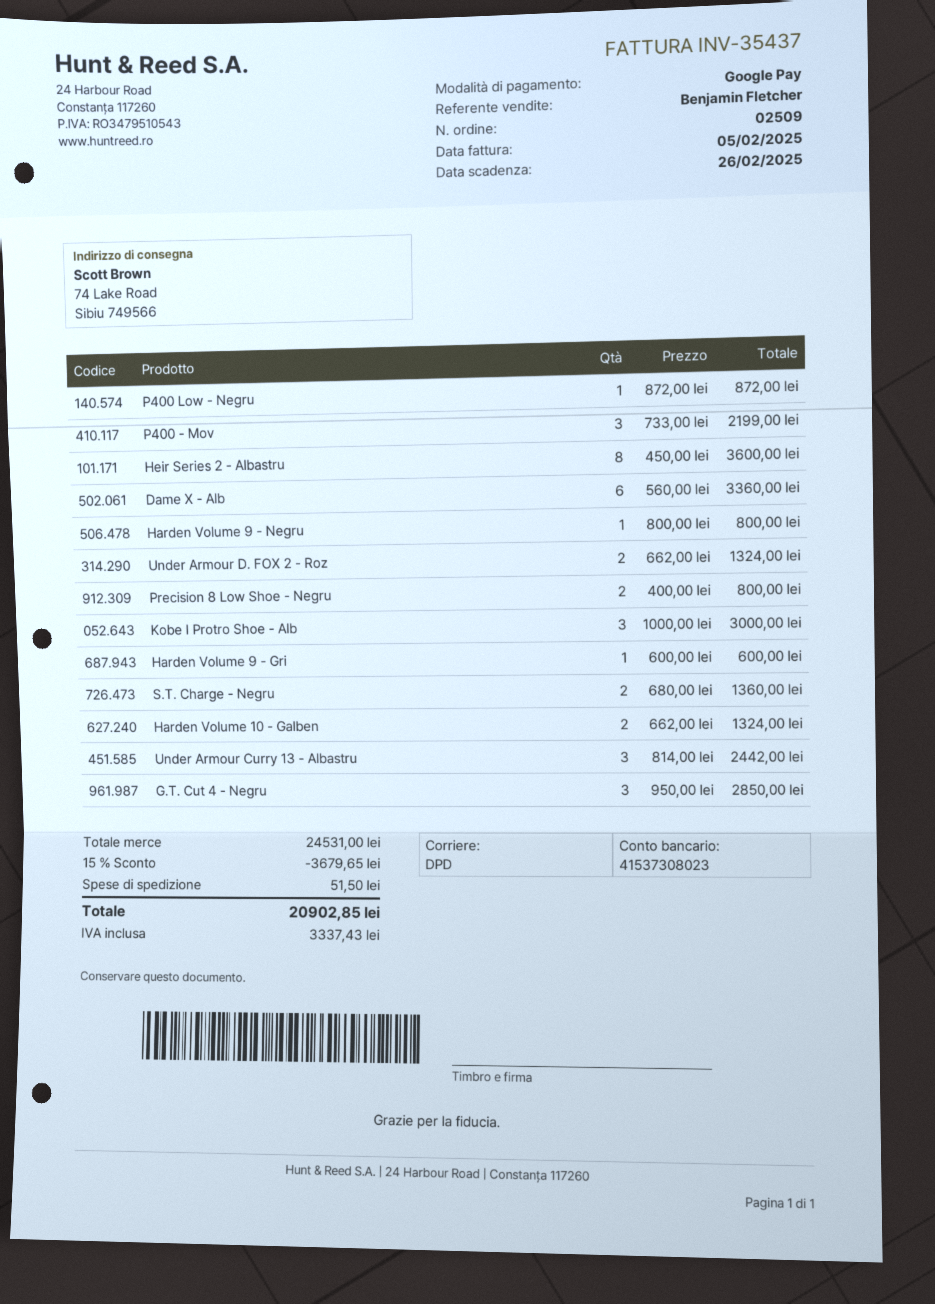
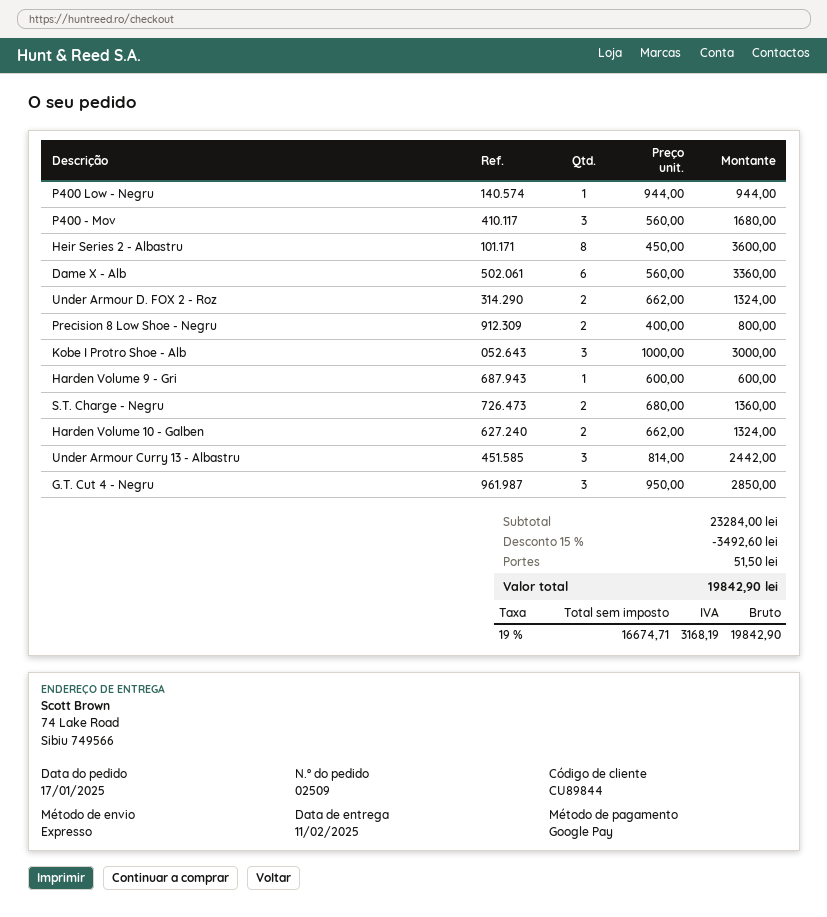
shipping method: DPD -> express
P400 Low - Negru: 1 x 872.00 = 872.00 -> 1 x 944.00 = 944.00
P400 - Mov: 3 x 733.00 = 2199.00 -> 3 x 560.00 = 1680.00
Harden Volume 9 - Negru: 1 x 800.00 = 800.00 -> none
subtotal: 24531.00 -> 23284.00
discount: 15% = 3679.65 -> 15% = 3492.60
tax: 3337.43 -> 3168.19
total: 20902.85 -> 19842.90

